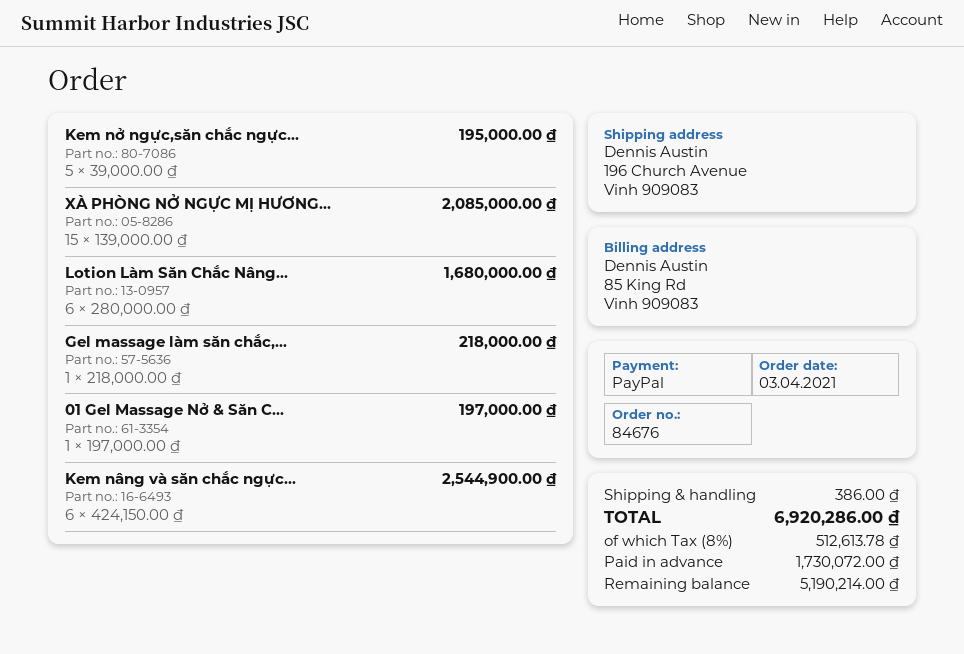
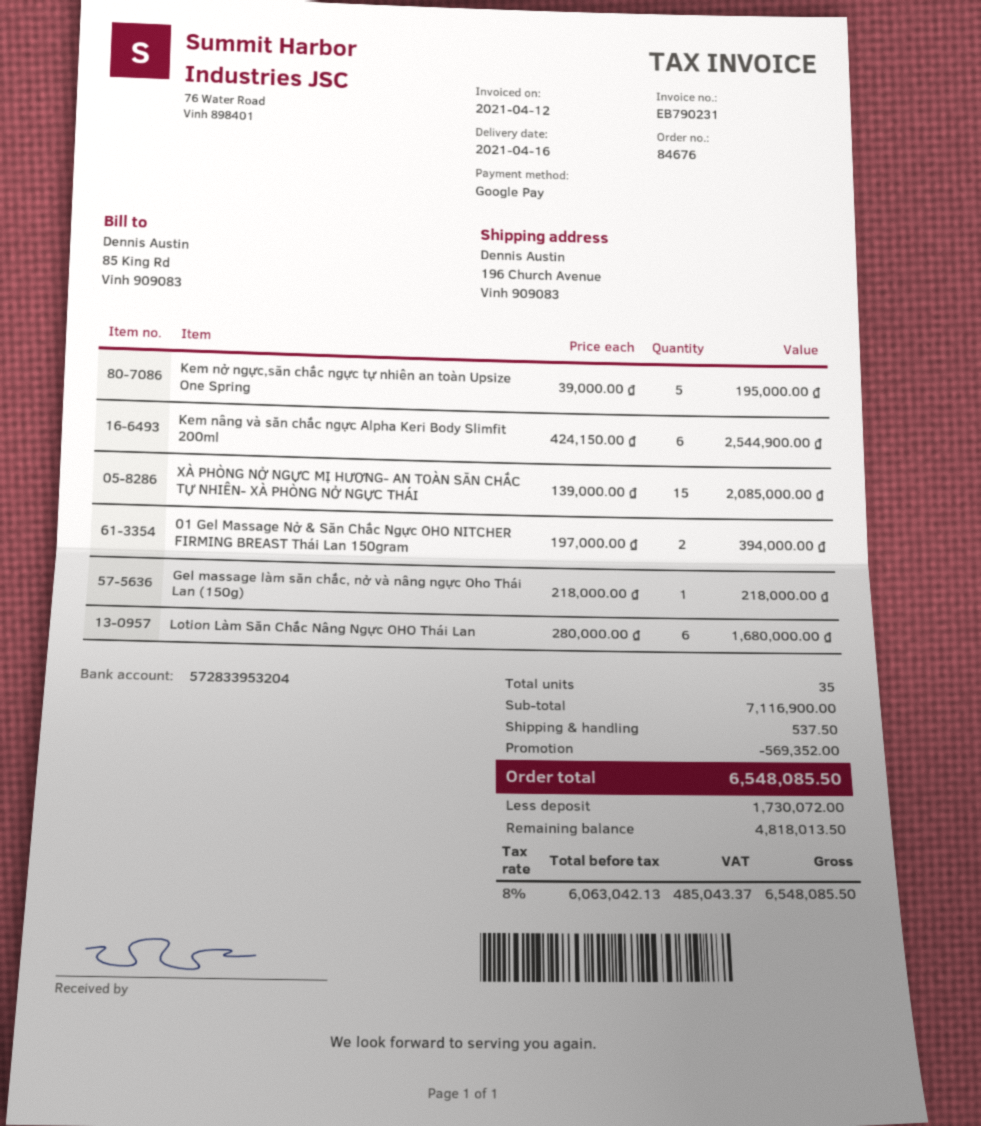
payment method: PayPal -> Google Pay
01 Gel Massage Nở & Săn C...: 1 x 197000.00 = 197000.00 -> 2 x 197000.00 = 394000.00
discount: none -> 569352.00
shipping: 386.00 -> 537.50
tax: 8% = 512613.78 -> 8% = 485043.37
total: 6920286.00 -> 6548085.50
balance: 5190214.00 -> 4818013.50

